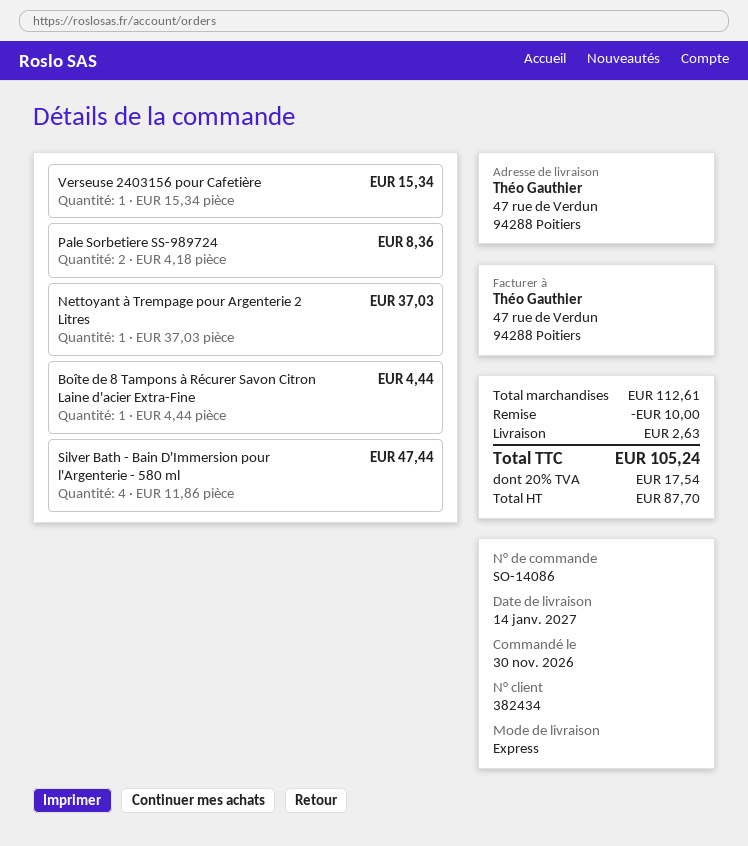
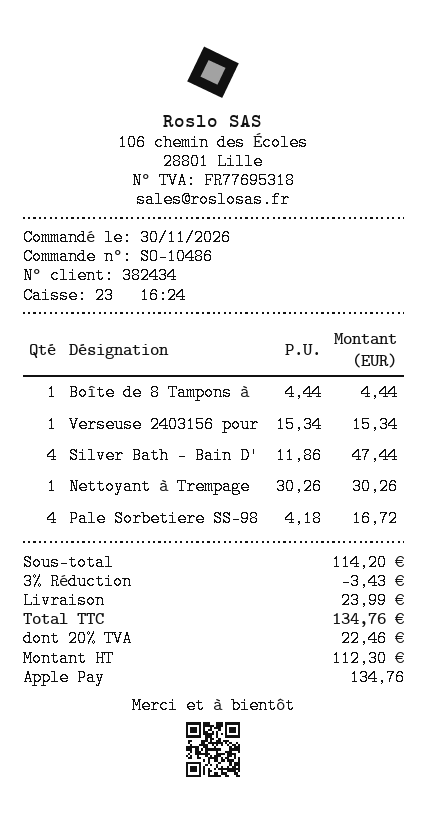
order number: SO-14086 -> SO-10486
Pale Sorbetiere SS-989724: 2 x 4.18 = 8.36 -> 4 x 4.18 = 16.72
Nettoyant à Trempage pour Argenterie 2 Litres: 1 x 37.03 = 37.03 -> 1 x 30.26 = 30.26
subtotal: 112.61 -> 114.20
discount: 10.00 -> 3.43
shipping: 2.63 -> 23.99
net: 87.70 -> 112.30
tax: 20% = 17.54 -> 20% = 22.46
total: 105.24 -> 134.76

